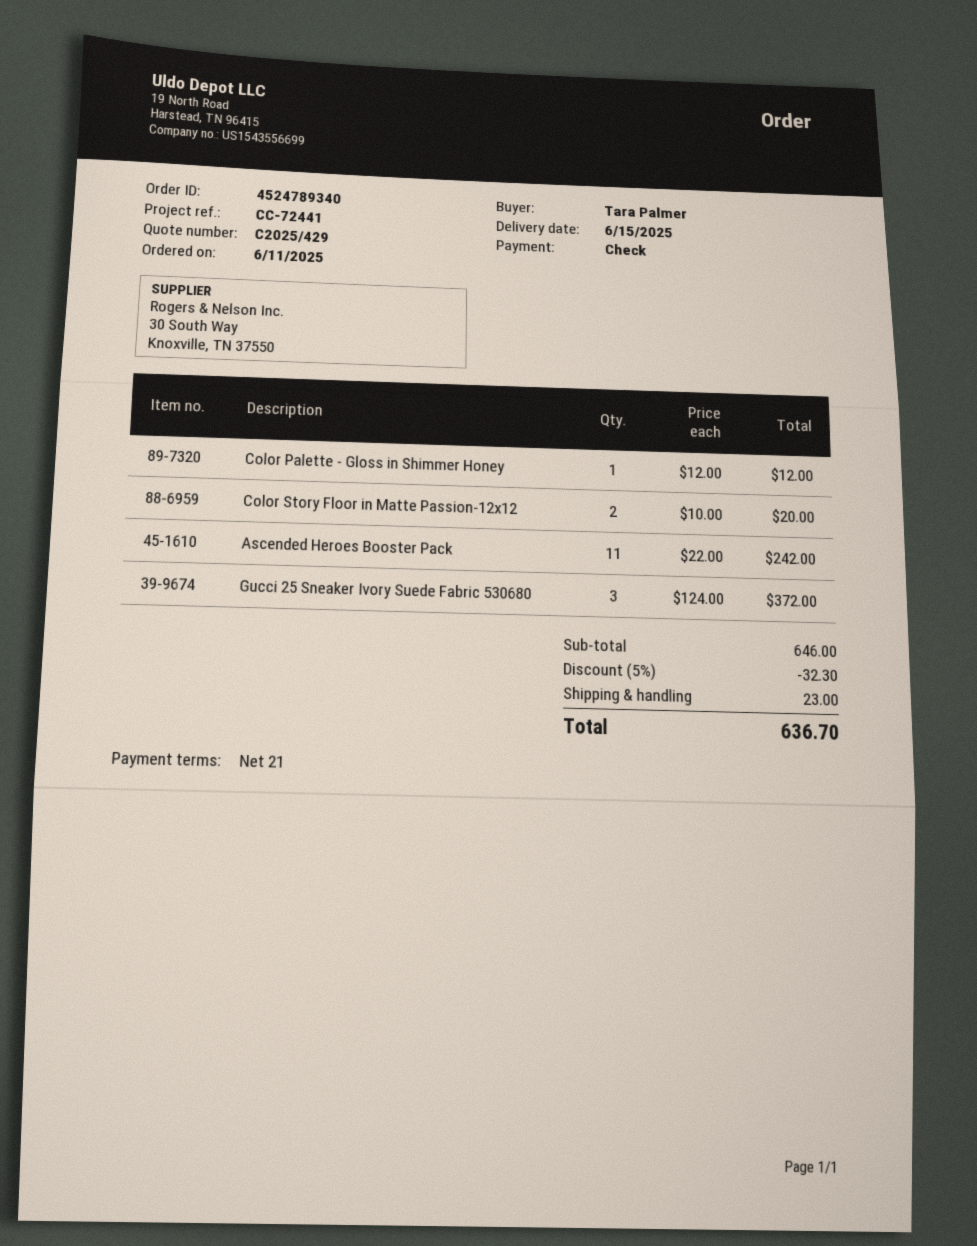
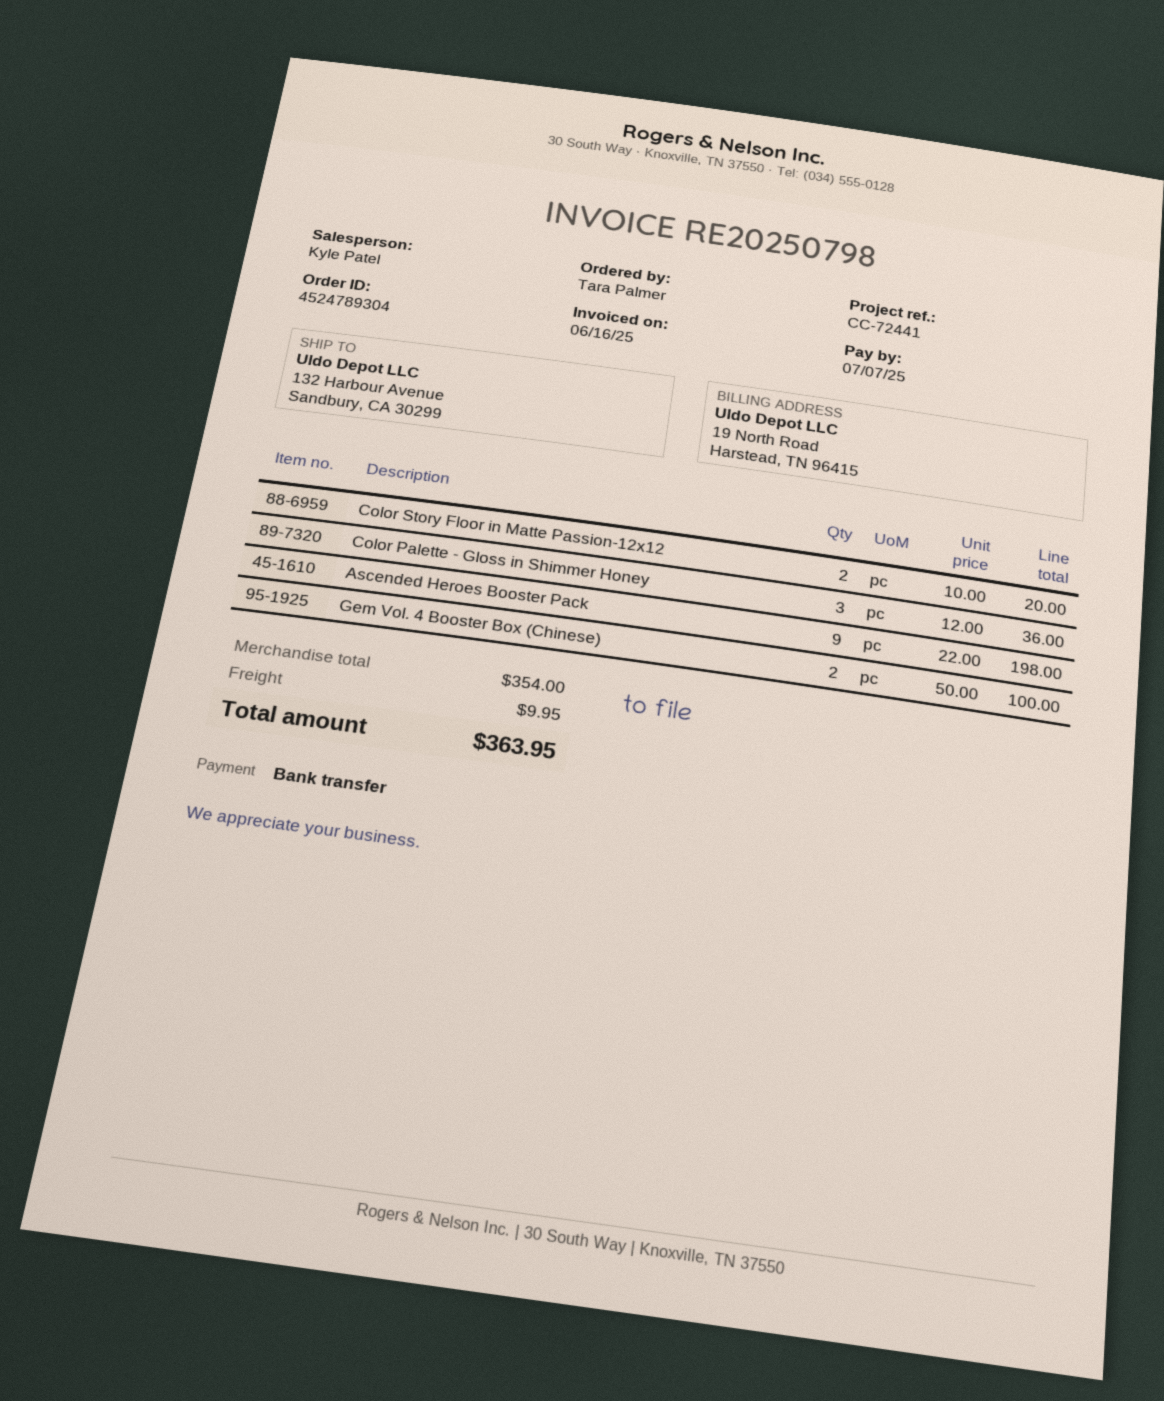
order number: 4524789340 -> 4524789304
payment method: cheque -> bank transfer
Color Palette - Gloss in Shimmer Honey: 1 x 12.00 = 12.00 -> 3 x 12.00 = 36.00
Ascended Heroes Booster Pack: 11 x 22.00 = 242.00 -> 9 x 22.00 = 198.00
Gucci 25 Sneaker Ivory Suede Fabric 530680: 3 x 124.00 = 372.00 -> none
Gem Vol. 4 Booster Box (Chinese): none -> 2 x 50.00 = 100.00
subtotal: 646.00 -> 354.00
discount: 5% = 32.30 -> none
shipping: 23.00 -> 9.95
total: 636.70 -> 363.95

